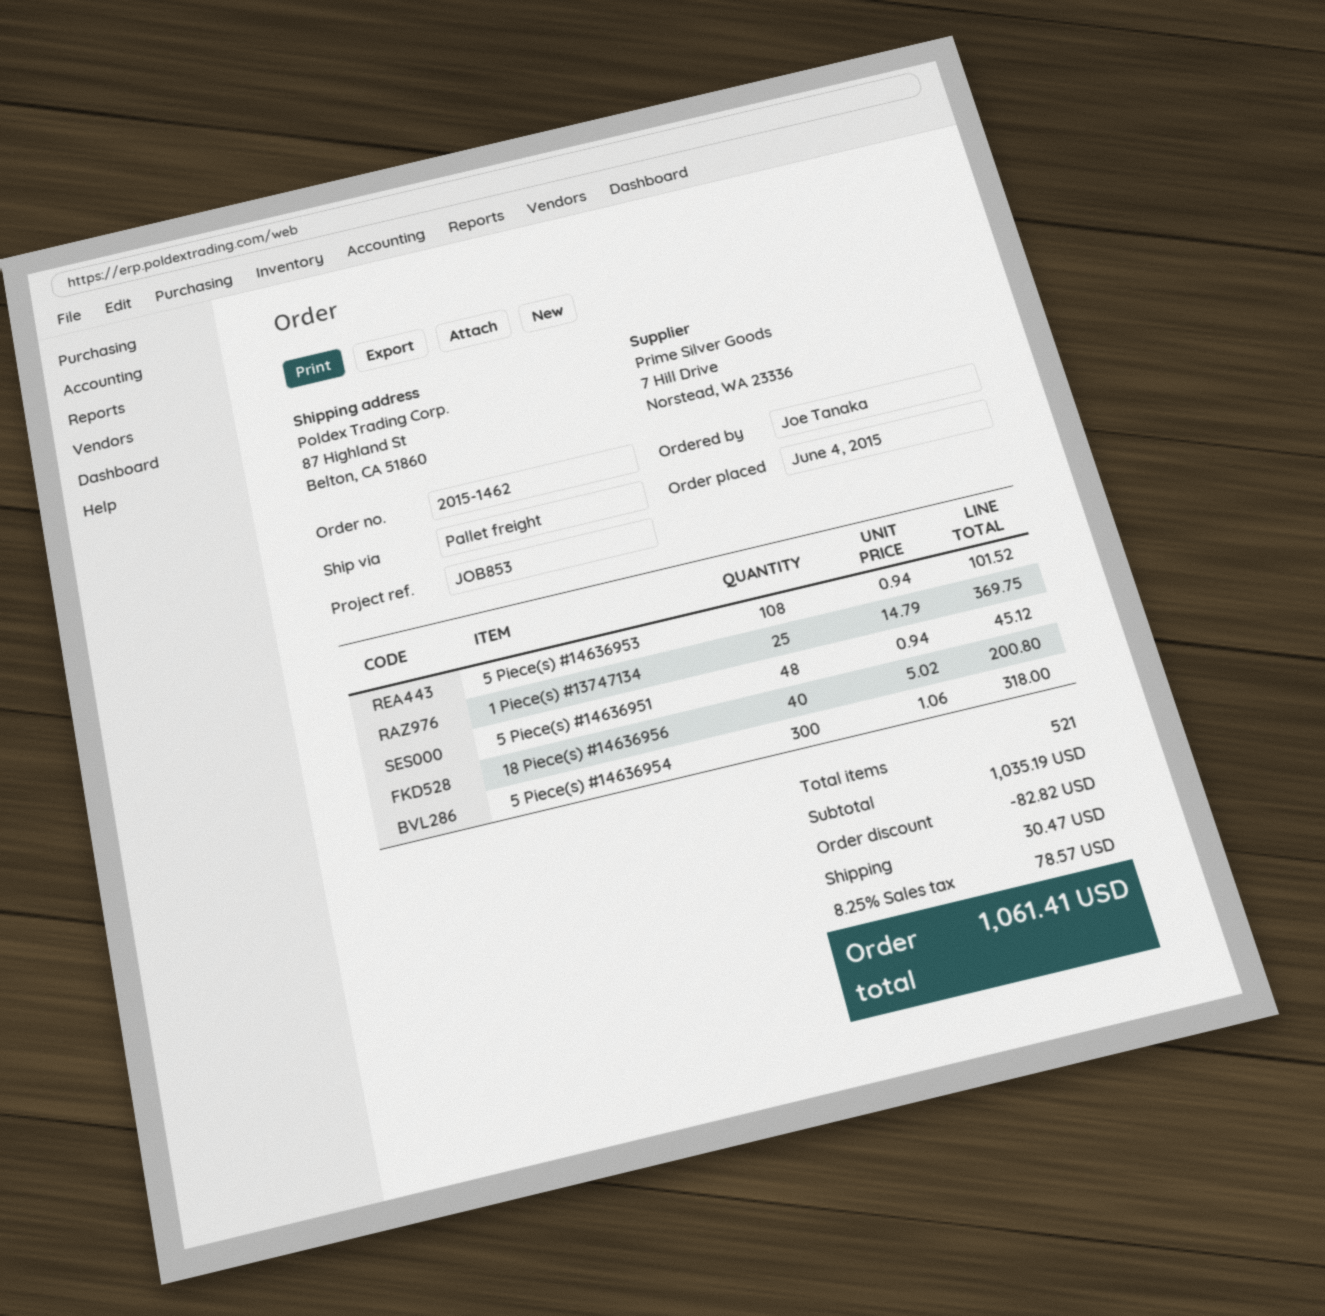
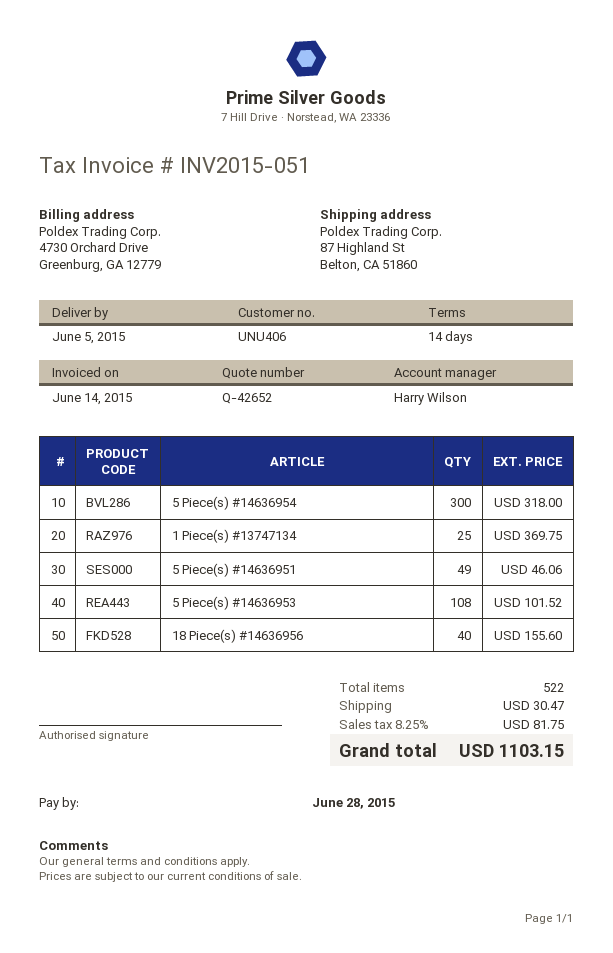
5 Piece(s) #14636951: 48 for 45.12 -> 49 for 46.06
18 Piece(s) #14636956: 40 for 200.80 -> 40 for 155.60
total quantity: 521 -> 522
discount: 82.82 -> none
tax: 8.25% = 78.57 -> 8.25% = 81.75
total: 1061.41 -> 1103.15

